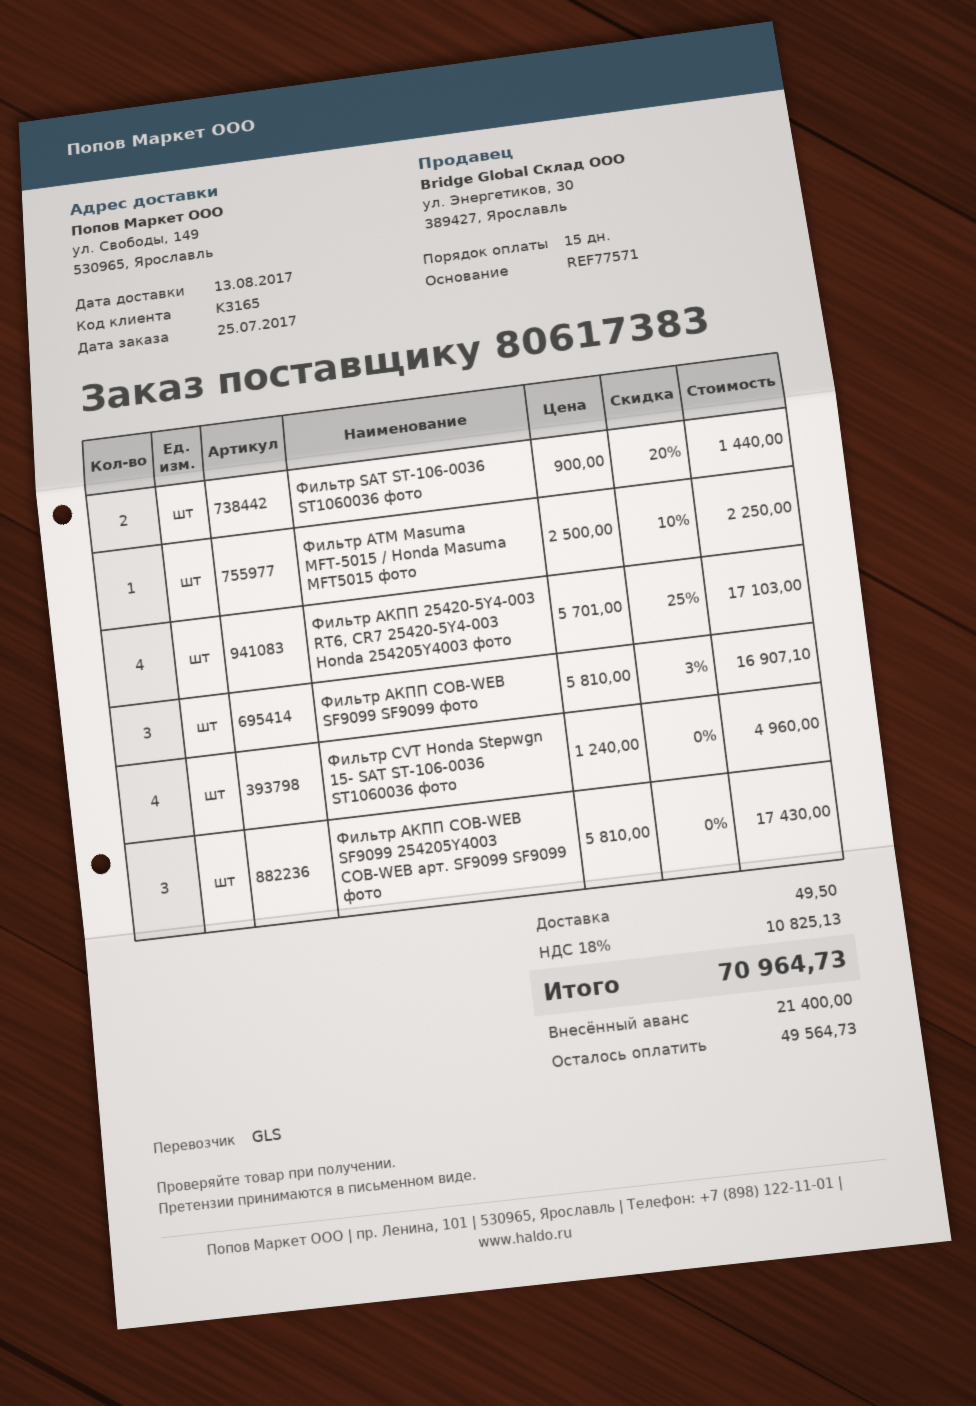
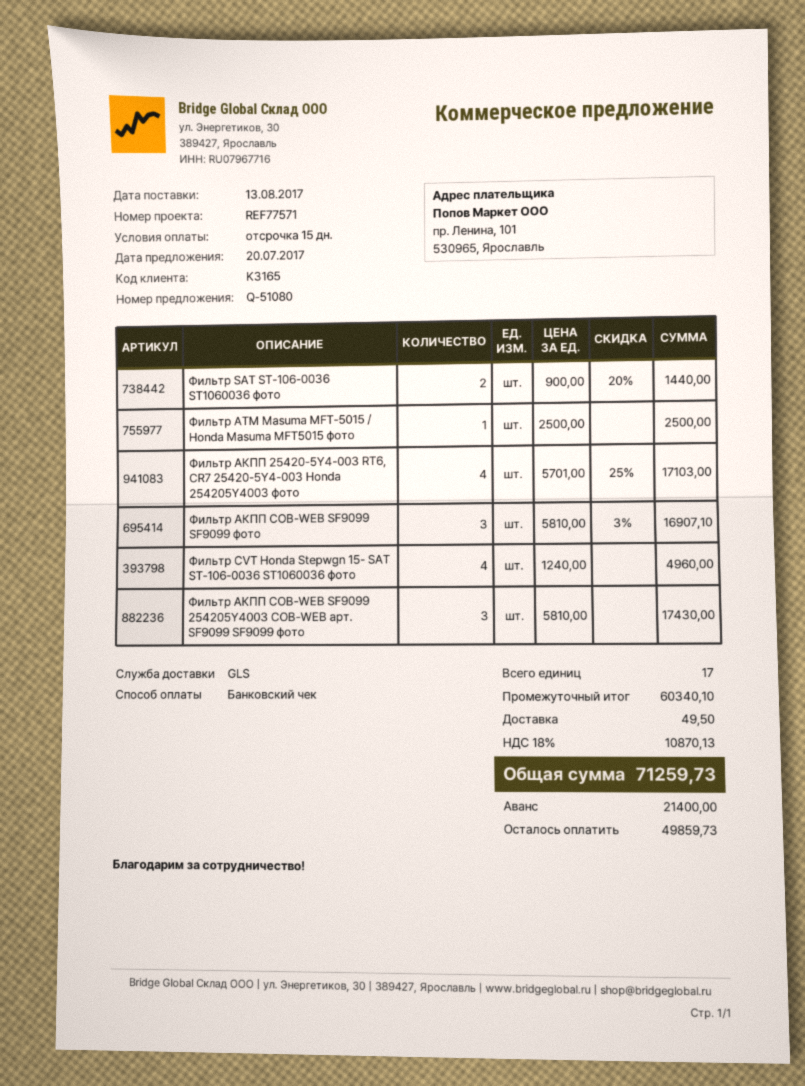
Фильтр ATM Masuma MFT-5015 / Honda Masuma MFT5015 фото: 1 x 2500.00 - 10% = 2250.00 -> 1 x 2500.00 = 2500.00
tax: 18% = 10825.13 -> 18% = 10870.13
total: 70964.73 -> 71259.73
balance: 49564.73 -> 49859.73

